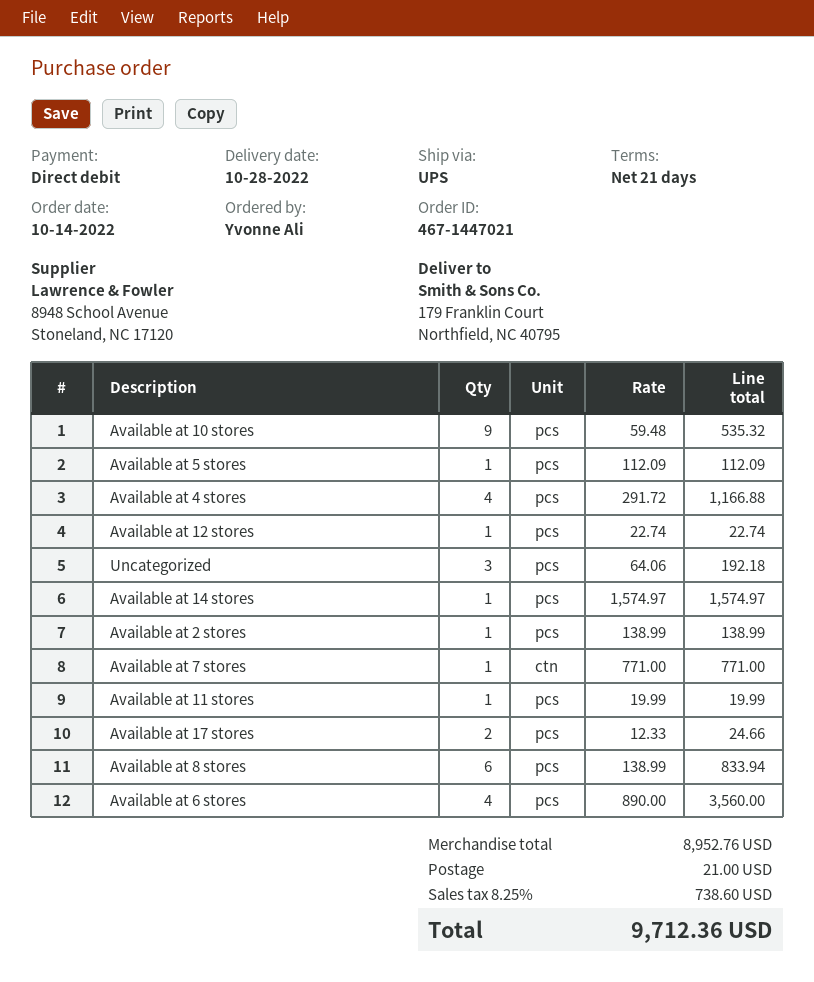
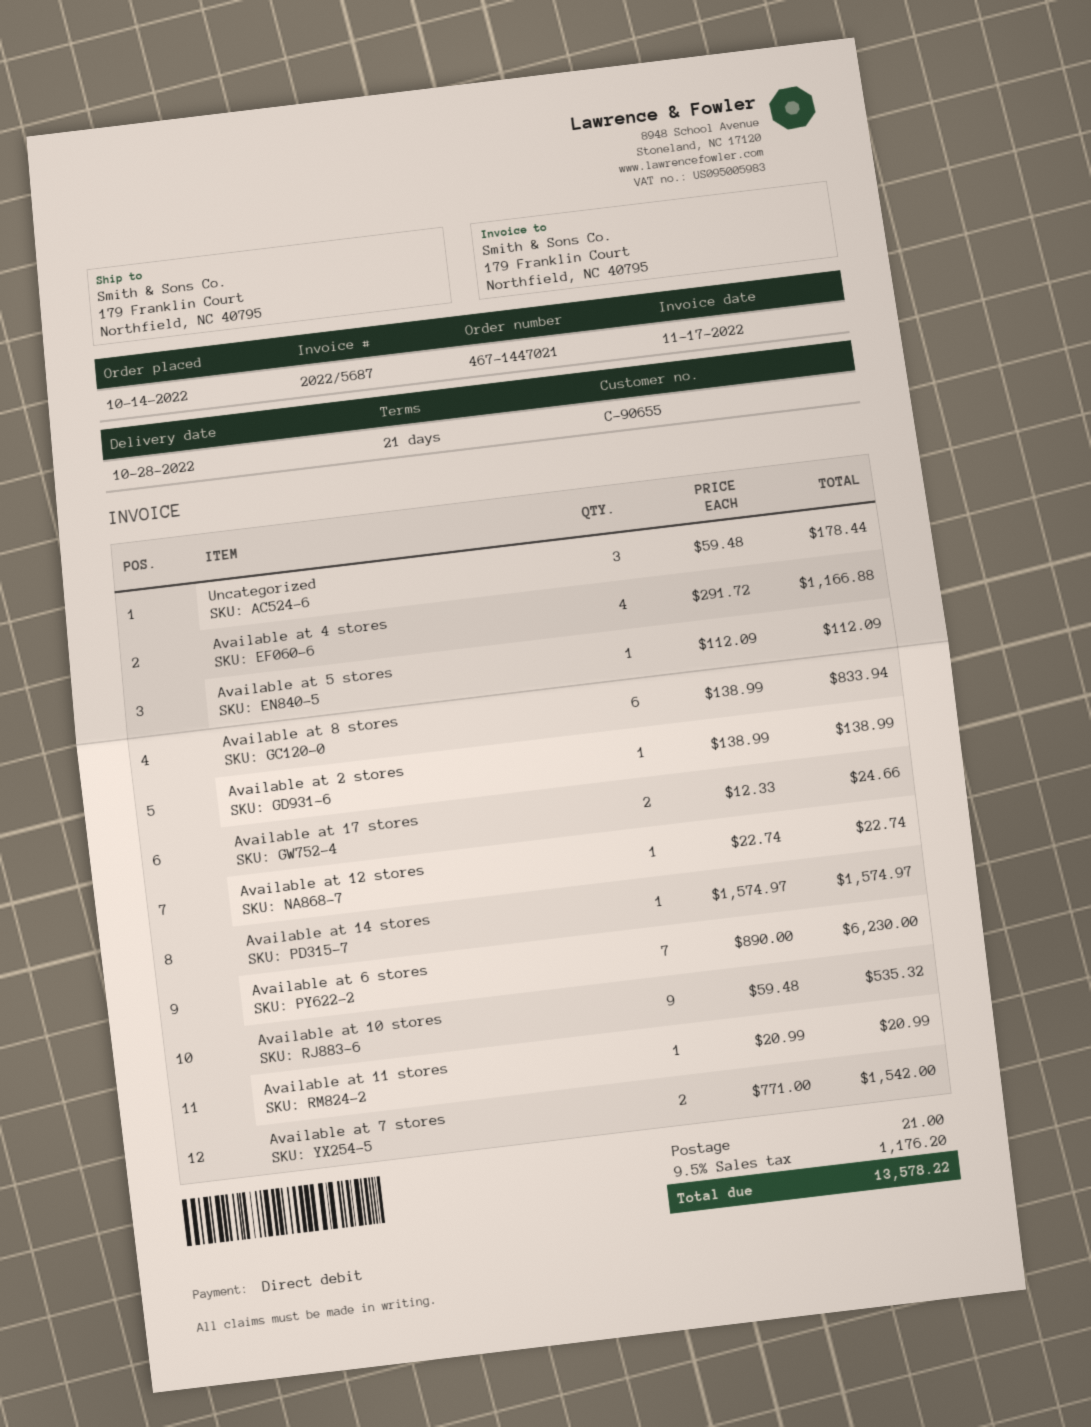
Uncategorized: 3 x 64.06 = 192.18 -> 3 x 59.48 = 178.44
Available at 7 stores: 1 x 771.00 = 771.00 -> 2 x 771.00 = 1542.00
Available at 11 stores: 1 x 19.99 = 19.99 -> 1 x 20.99 = 20.99
Available at 6 stores: 4 x 890.00 = 3560.00 -> 7 x 890.00 = 6230.00
tax: 8.25% = 738.60 -> 9.5% = 1176.20
total: 9712.36 -> 13578.22

